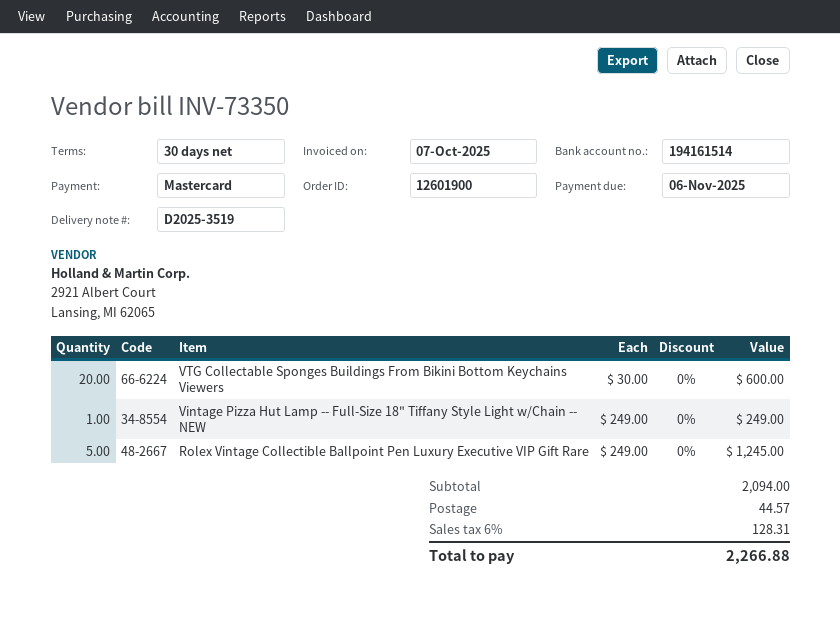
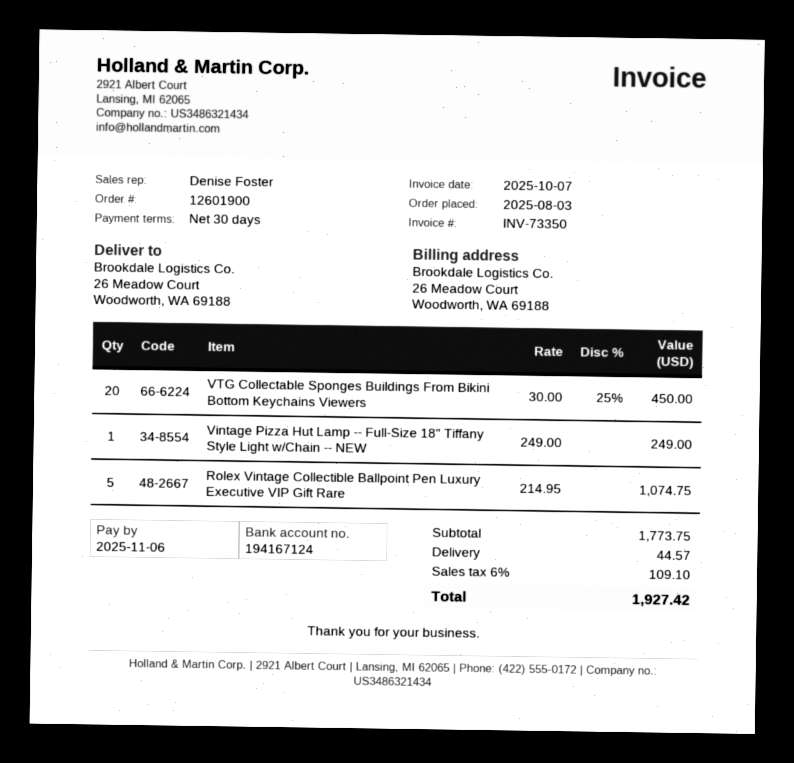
bank account: 194161514 -> 194167124
VTG Collectable Sponges Buildings From Bikini Bottom Keychains Viewers: 20 x 30.00 = 600.00 -> 20 x 30.00 - 25% = 450.00
Rolex Vintage Collectible Ballpoint Pen Luxury Executive VIP Gift Rare: 5 x 249.00 = 1245.00 -> 5 x 214.95 = 1074.75
subtotal: 2094.00 -> 1773.75
tax: 6% = 128.31 -> 6% = 109.10
total: 2266.88 -> 1927.42

